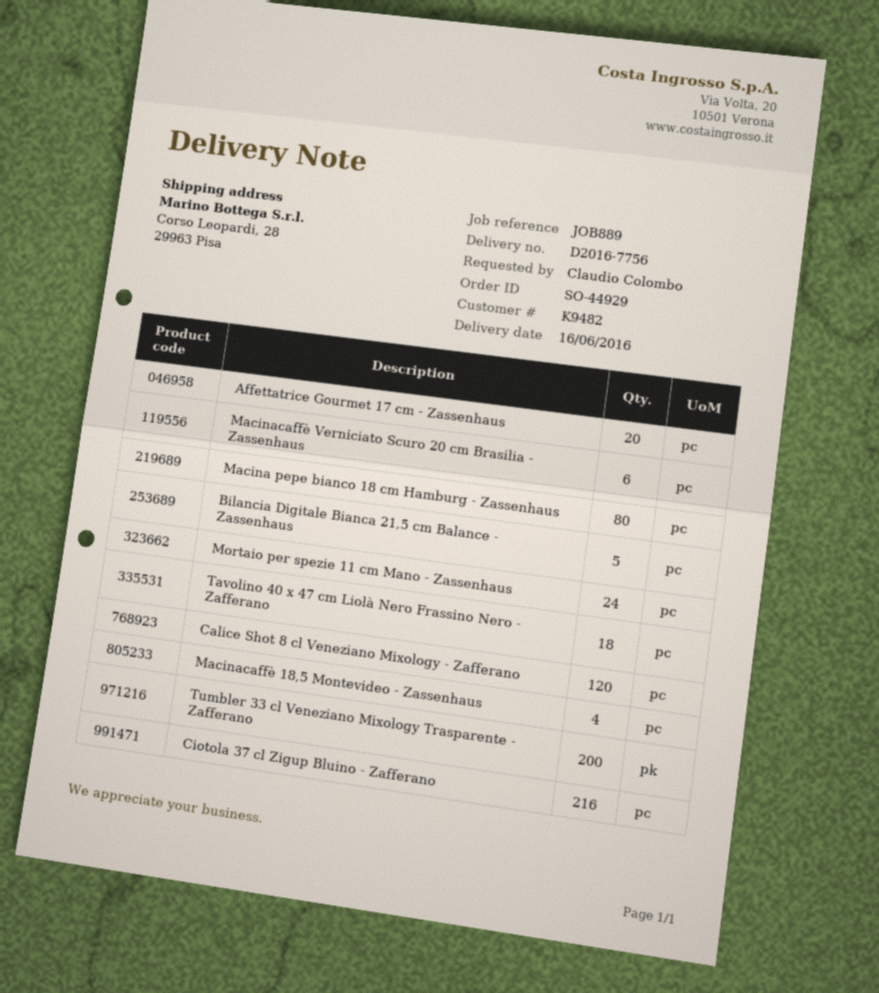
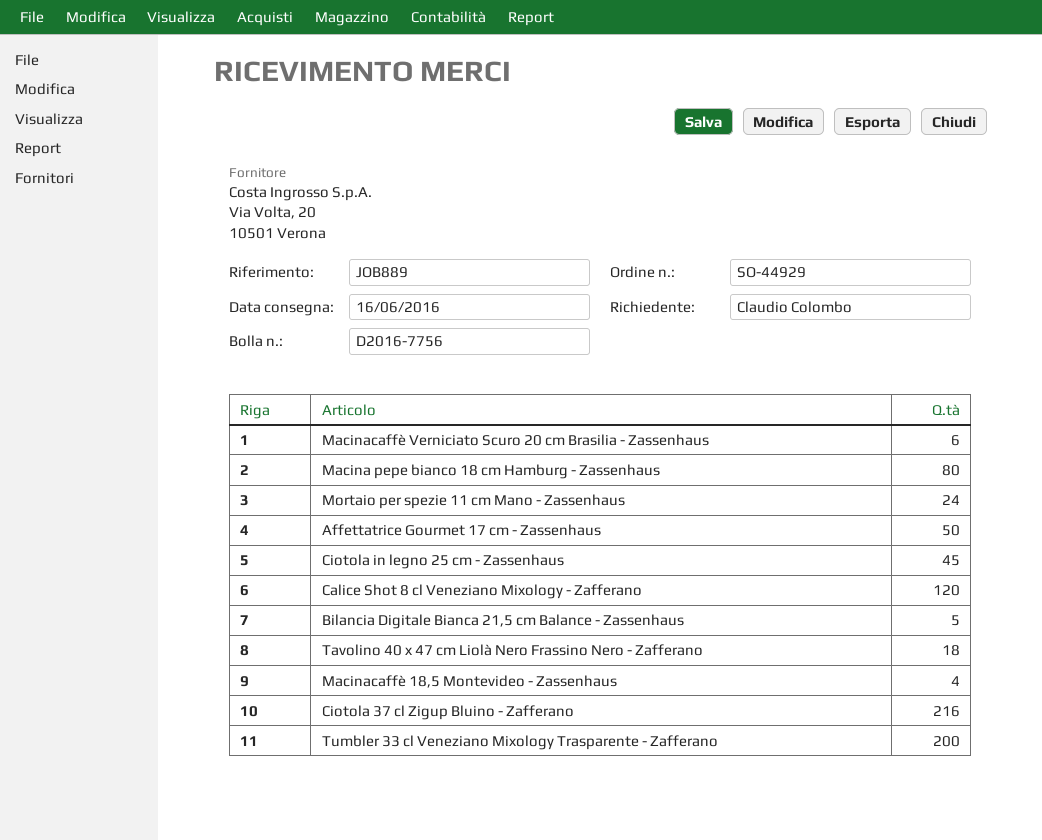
Affettatrice Gourmet 17 cm - Zassenhaus: 20 -> 50
Ciotola in legno 25 cm - Zassenhaus: none -> 45

